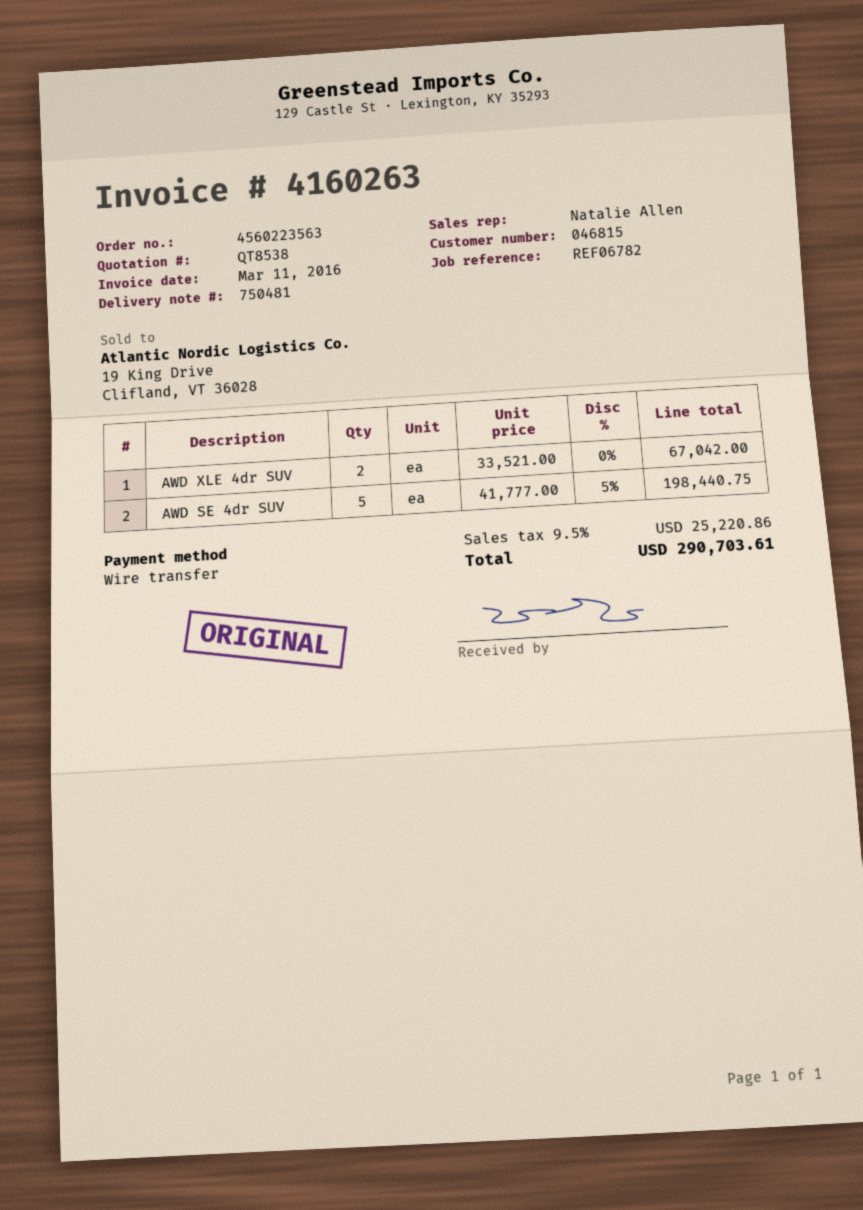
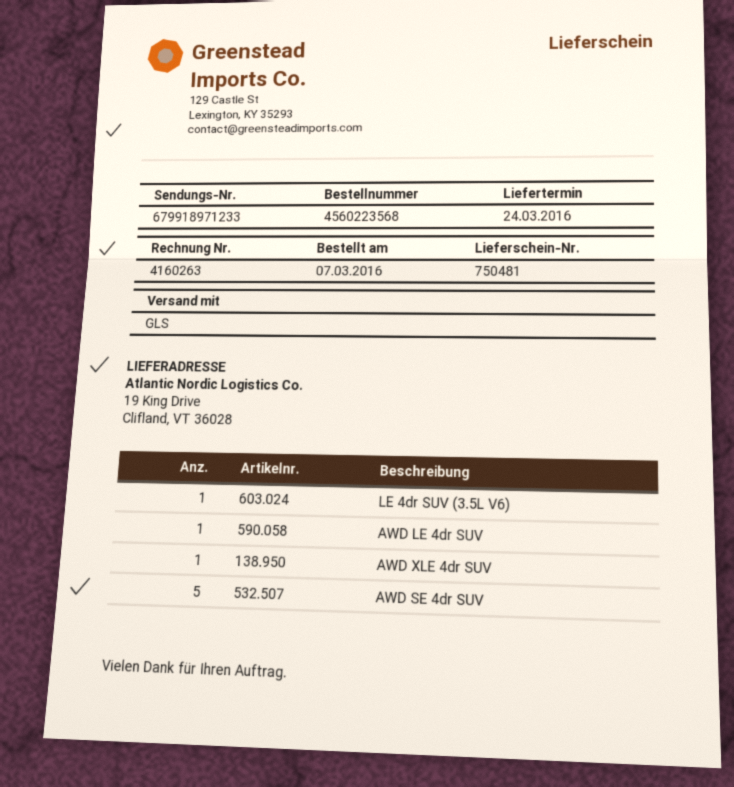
order number: 4560223563 -> 4560223568
AWD XLE 4dr SUV: 2 -> 1
LE 4dr SUV (3.5L V6): none -> 1
AWD LE 4dr SUV: none -> 1

